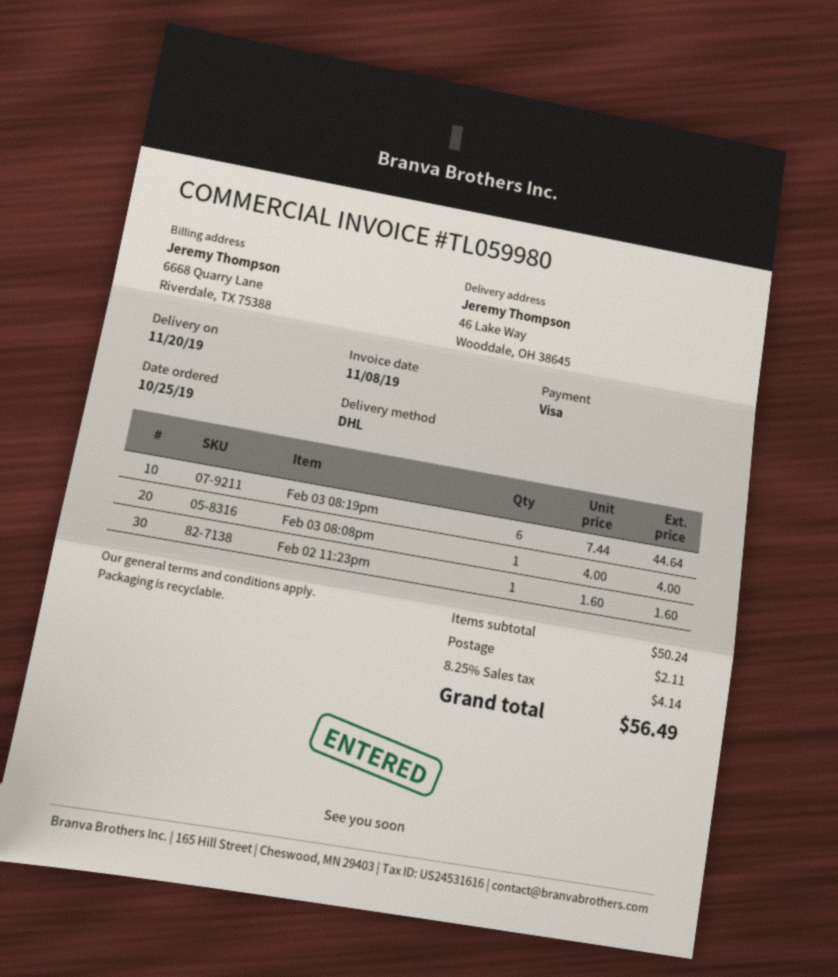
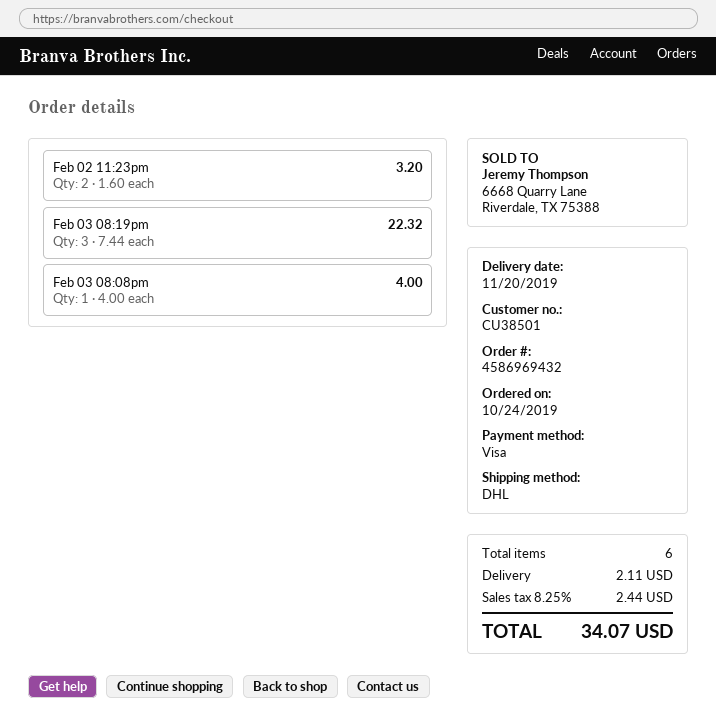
order date: 2019-10-25 -> 2019-10-24
Feb 03 08:19pm: 6 x 7.44 = 44.64 -> 3 x 7.44 = 22.32
Feb 02 11:23pm: 1 x 1.60 = 1.60 -> 2 x 1.60 = 3.20
tax: 8.25% = 4.14 -> 8.25% = 2.44
total: 56.49 -> 34.07

